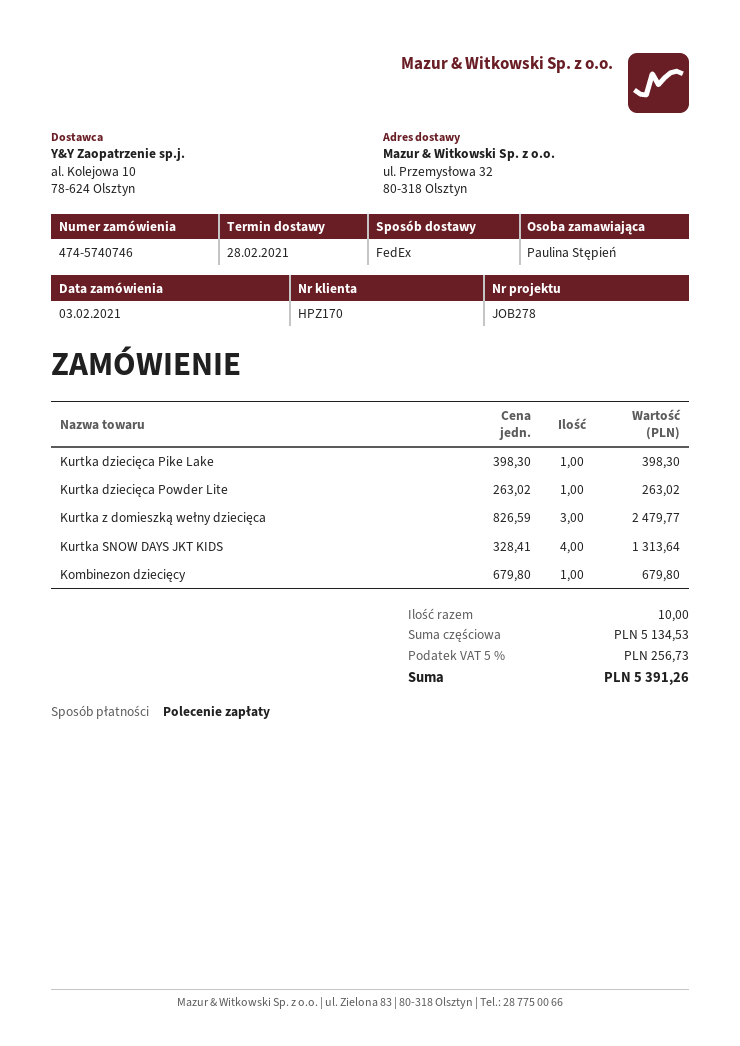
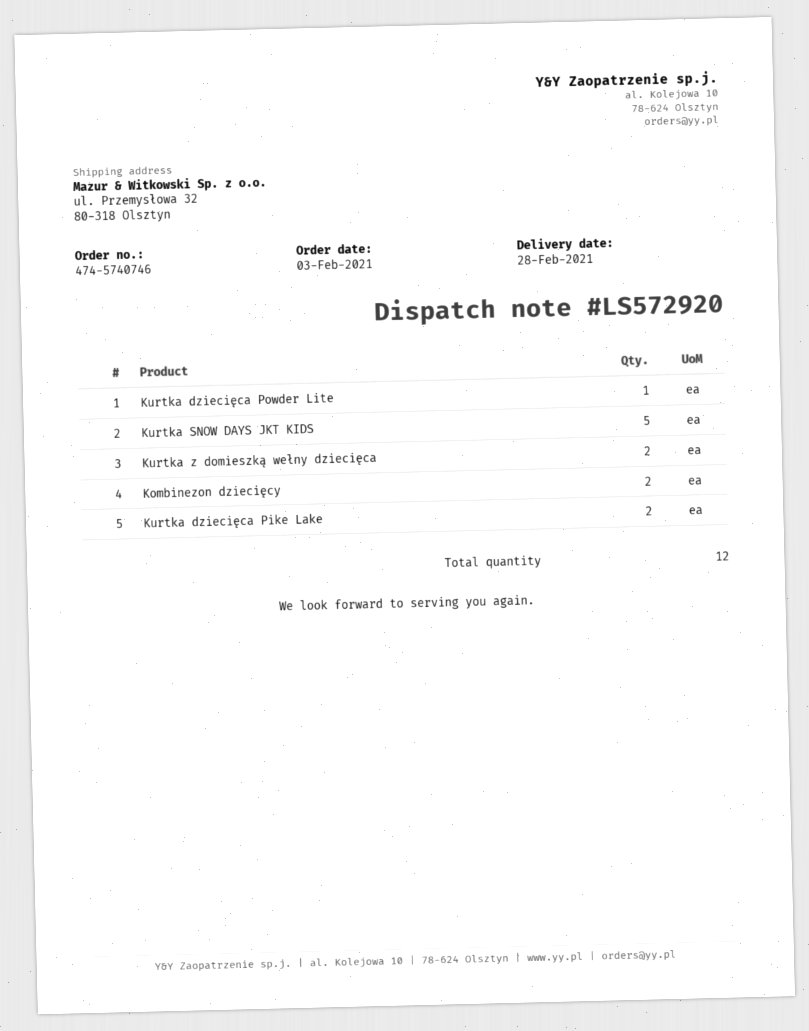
Kurtka dziecięca Pike Lake: 1 -> 2
Kurtka z domieszką wełny dziecięca: 3 -> 2
Kurtka SNOW DAYS JKT KIDS: 4 -> 5
Kombinezon dziecięcy: 1 -> 2
total quantity: 10 -> 12

